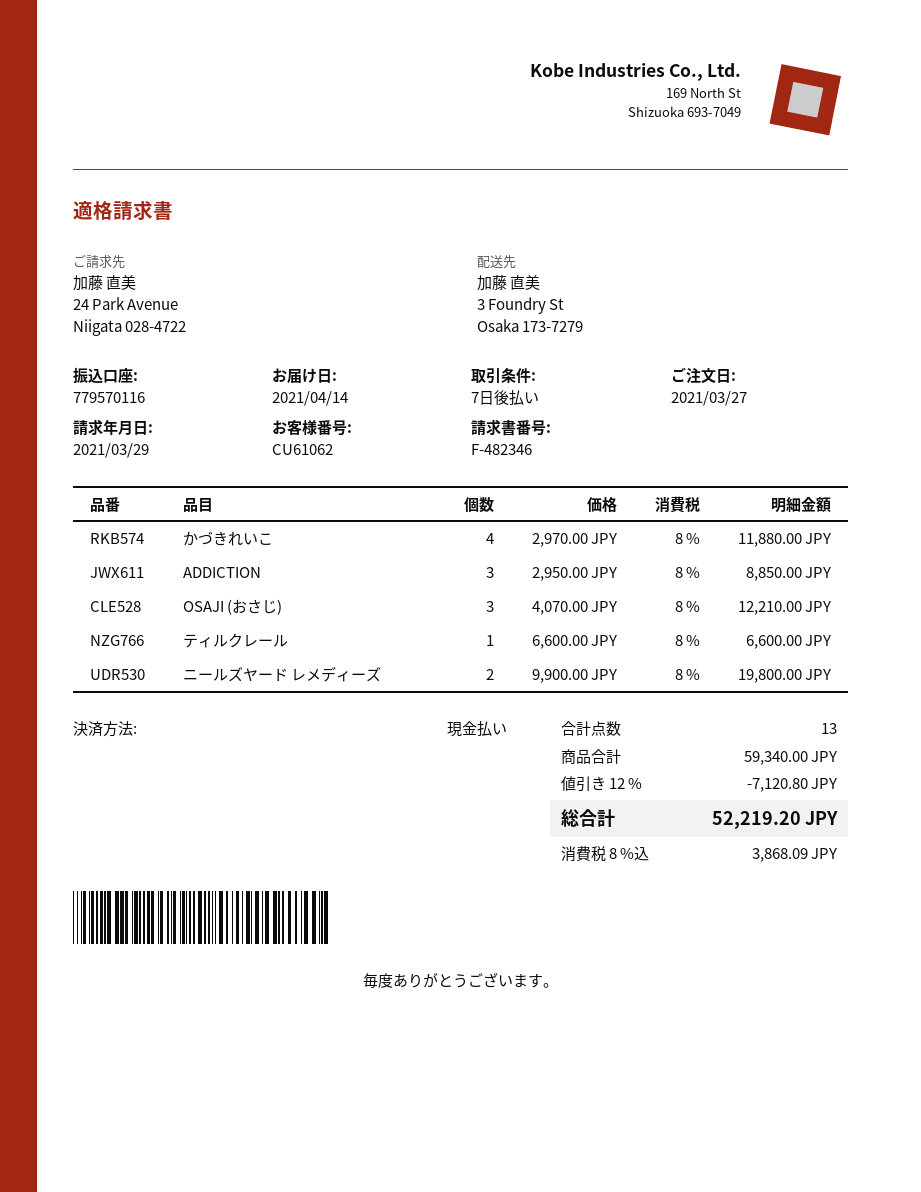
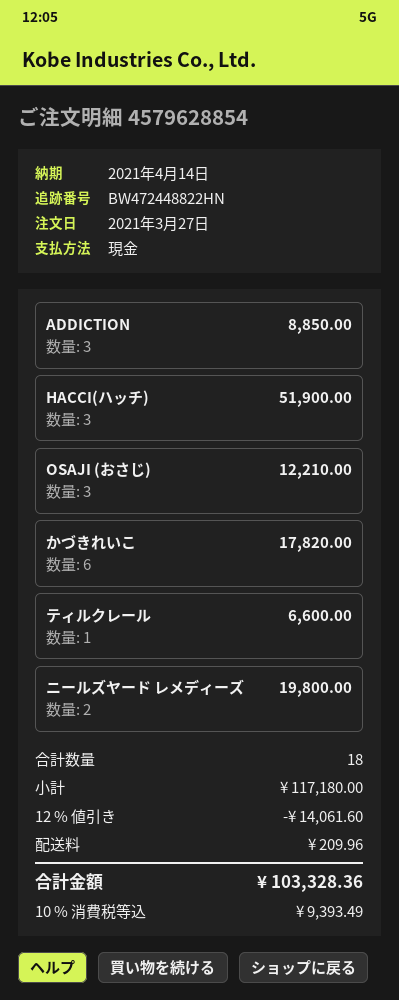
かづきれいこ: 4 for 11880.00 -> 6 for 17820.00
HACCI(ハッチ): none -> 3 for 51900.00
total quantity: 13 -> 18
subtotal: 59340.00 -> 117180.00
discount: 12% = 7120.80 -> 12% = 14061.60
shipping: none -> 209.96
tax: 8% = 3868.09 -> 10% = 9393.49
total: 52219.20 -> 103328.36

